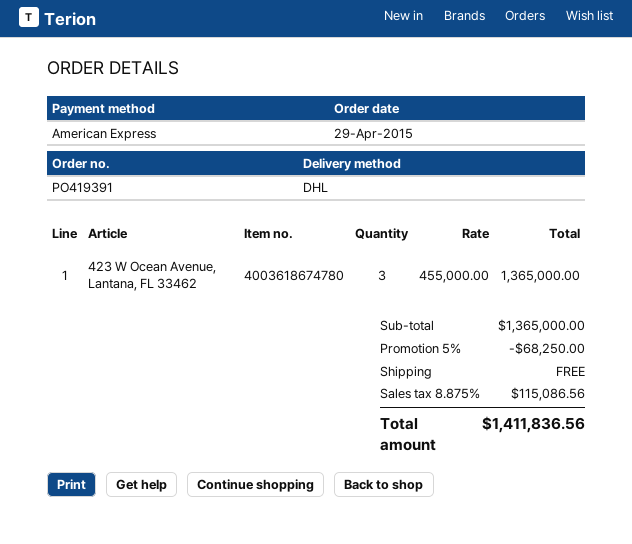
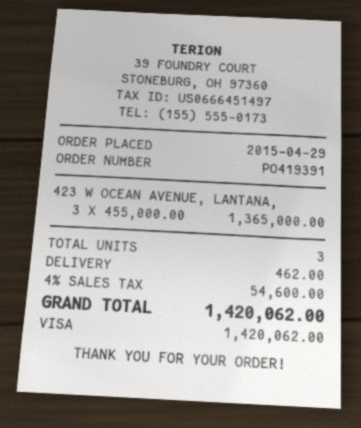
payment method: American Express -> Visa
discount: 5% = 68250.00 -> none
shipping: 0.00 -> 462.00
tax: 8.875% = 115086.56 -> 4% = 54600.00
total: 1411836.56 -> 1420062.00

